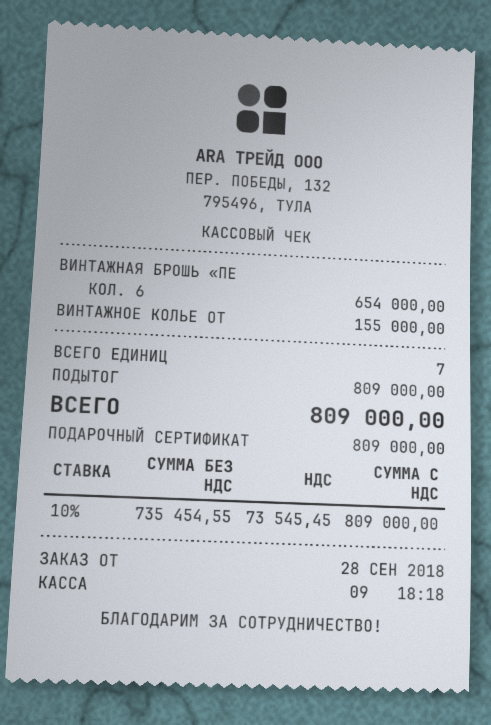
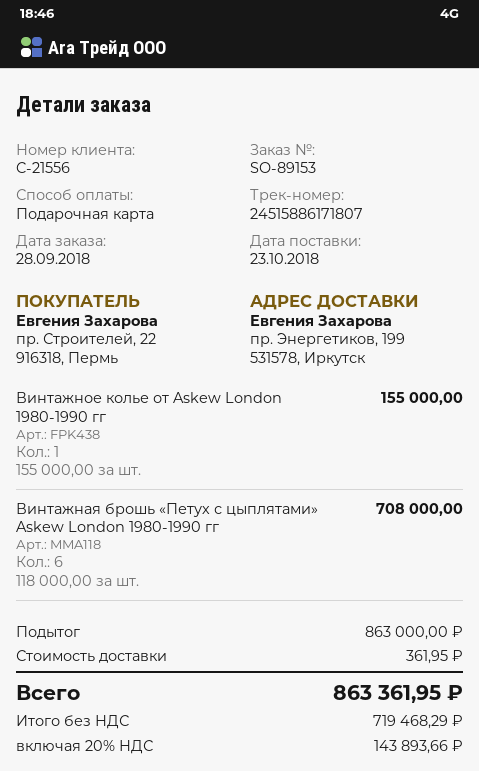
ВИНТАЖНАЯ БРОШЬ «ПЕ: 6 for 654000.00 -> 6 for 708000.00
subtotal: 809000.00 -> 863000.00
shipping: none -> 361.95
net: 735454.55 -> 719468.29
tax: 10% = 73545.45 -> 20% = 143893.66
total: 809000.00 -> 863361.95

